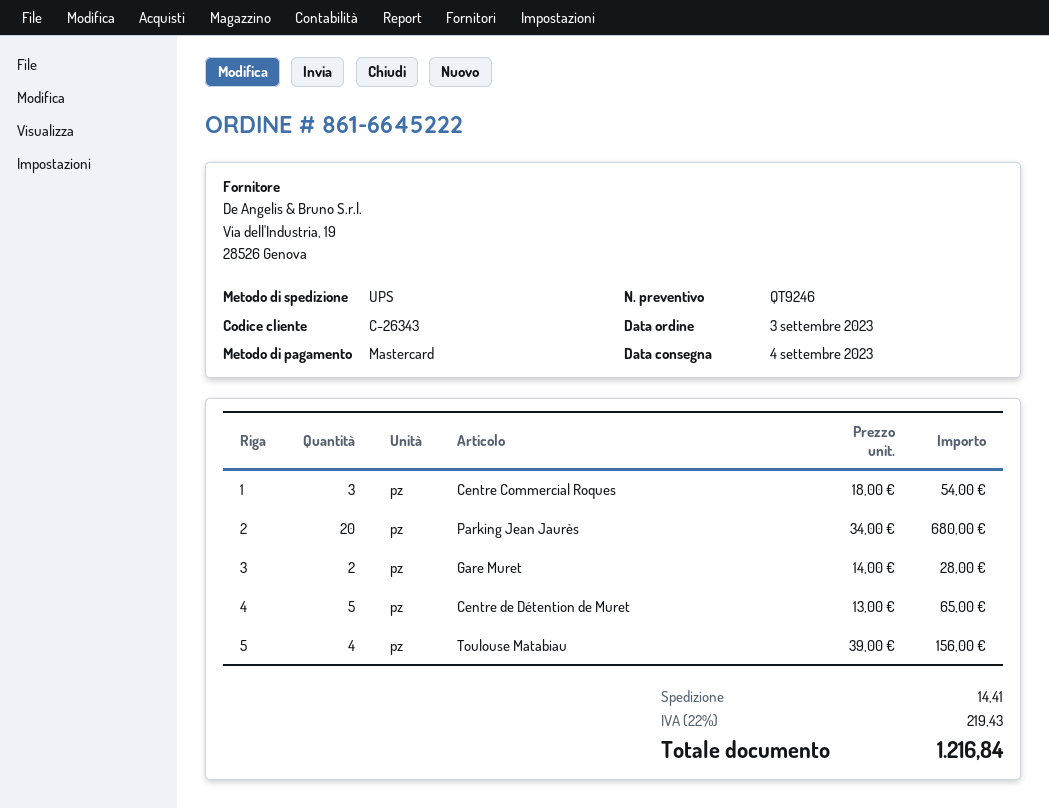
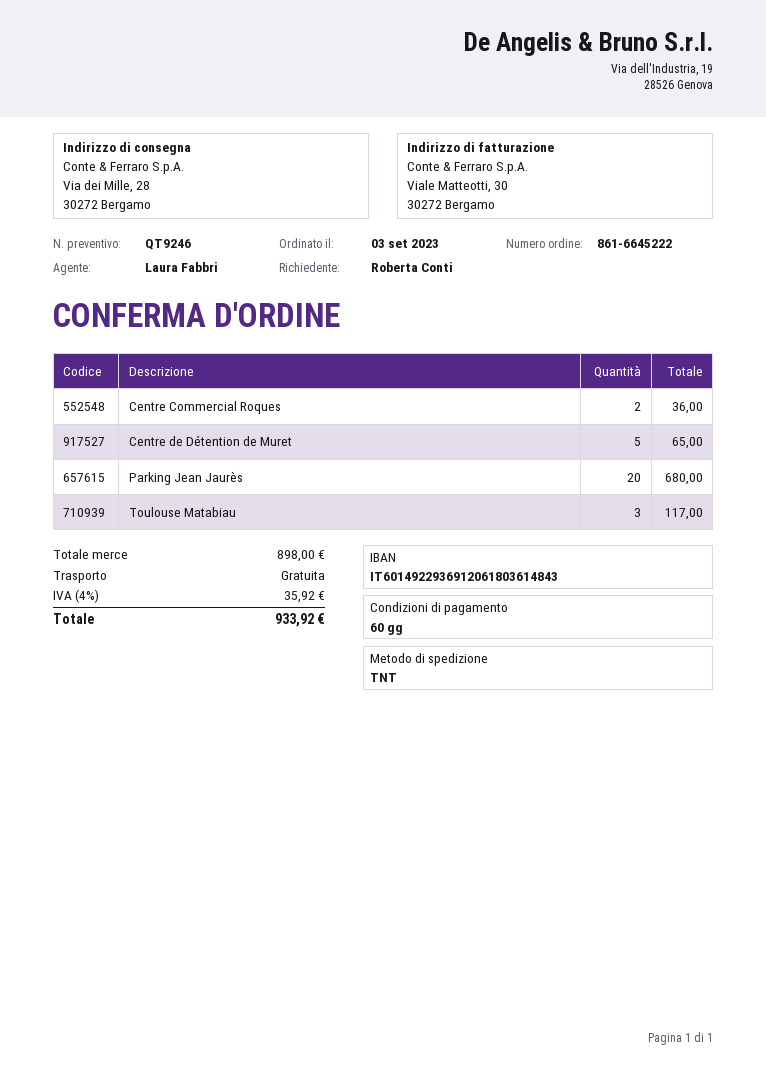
shipping method: UPS -> TNT
Centre Commercial Roques: 3 for 54.00 -> 2 for 36.00
Gare Muret: 2 for 28.00 -> none
Toulouse Matabiau: 4 for 156.00 -> 3 for 117.00
shipping: 14.41 -> 0.00
tax: 22% = 219.43 -> 4% = 35.92
total: 1216.84 -> 933.92

